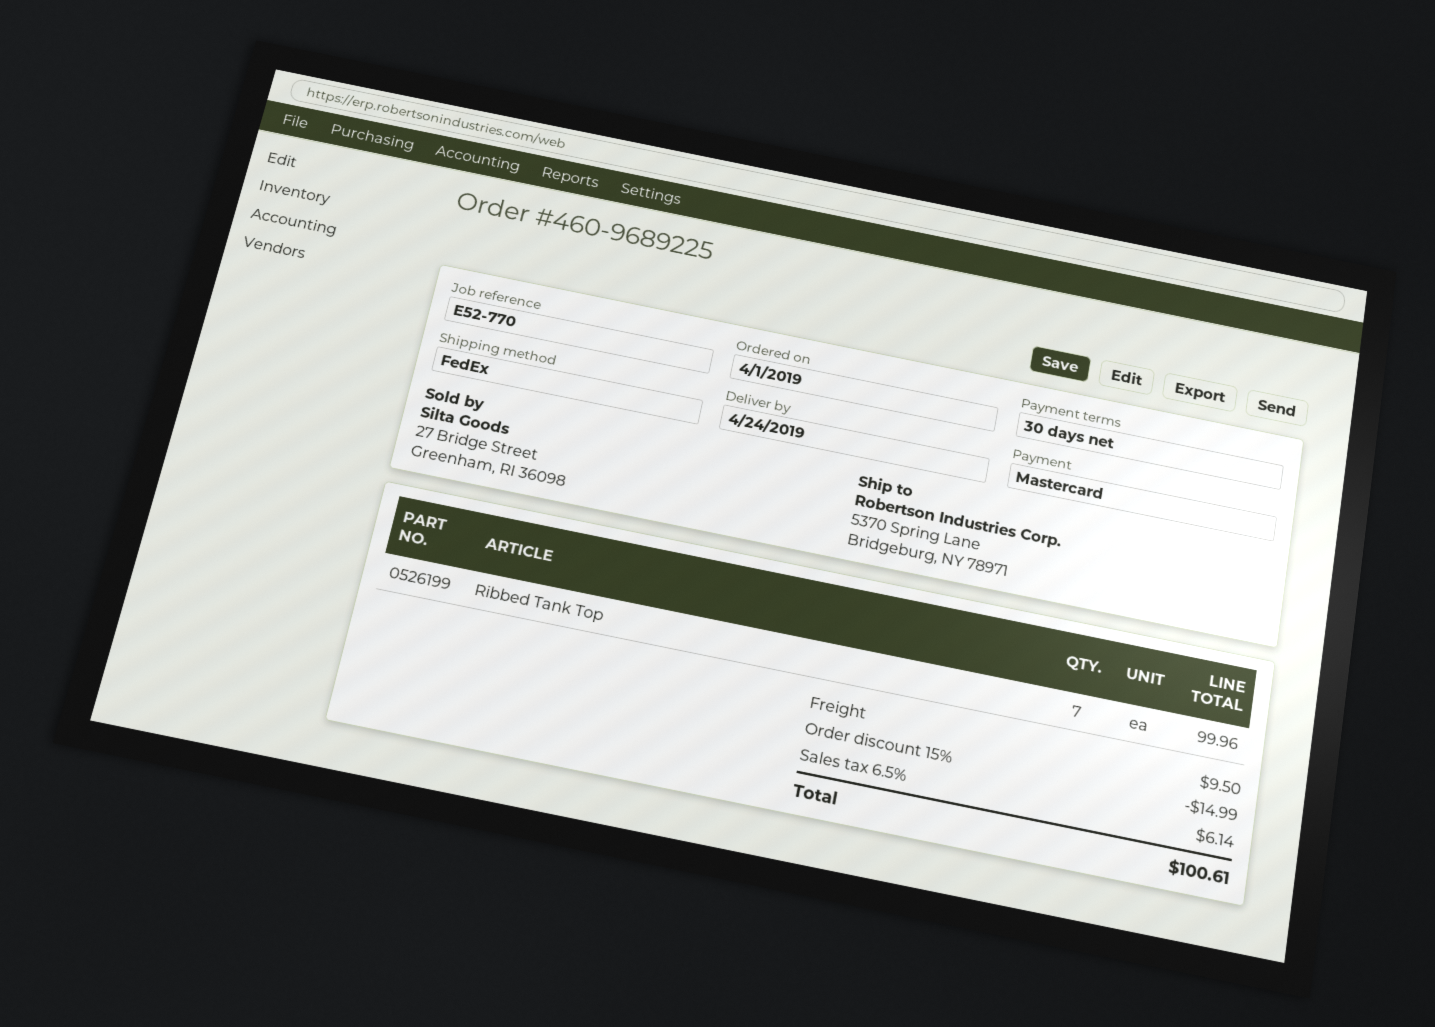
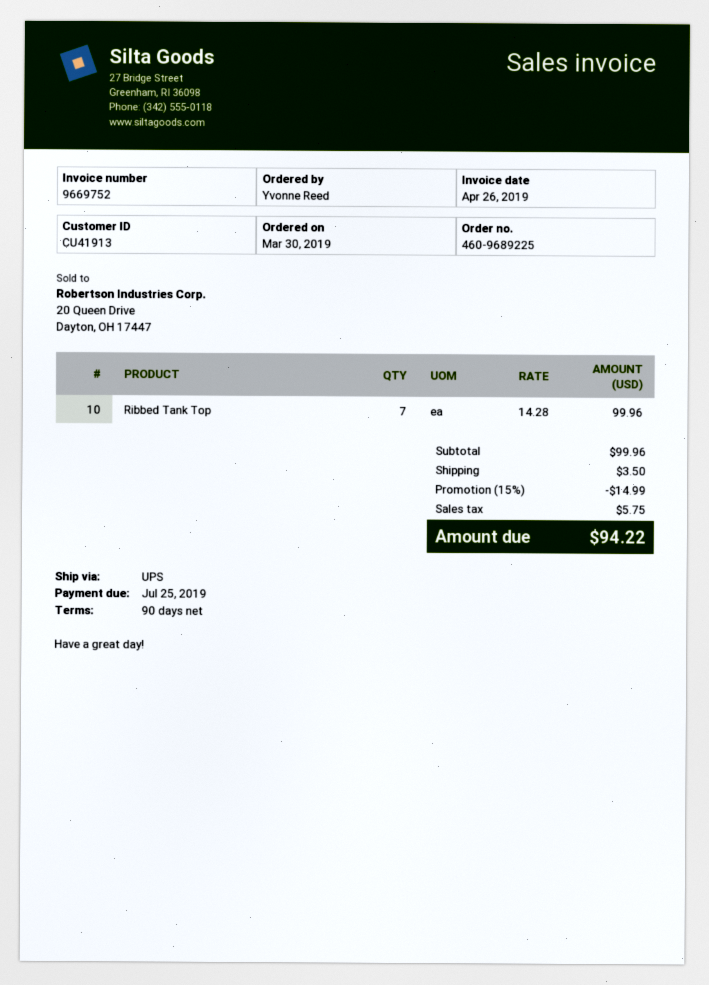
order date: 2019-04-01 -> 2019-03-30
payment terms: 30 days -> 90 days
shipping method: FedEx -> UPS
shipping: 9.50 -> 3.50
tax: 6.14 -> 5.75
total: 100.61 -> 94.22

